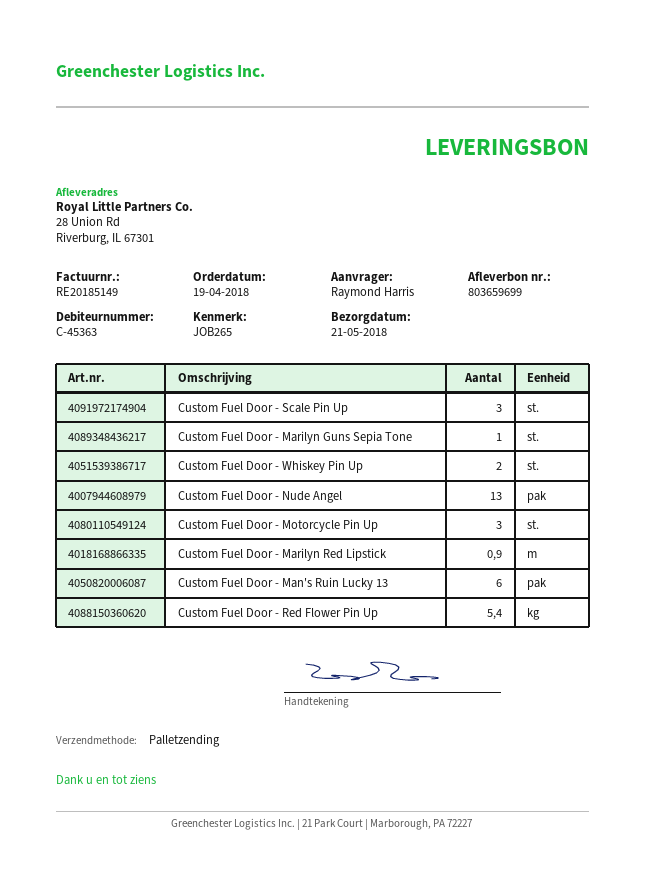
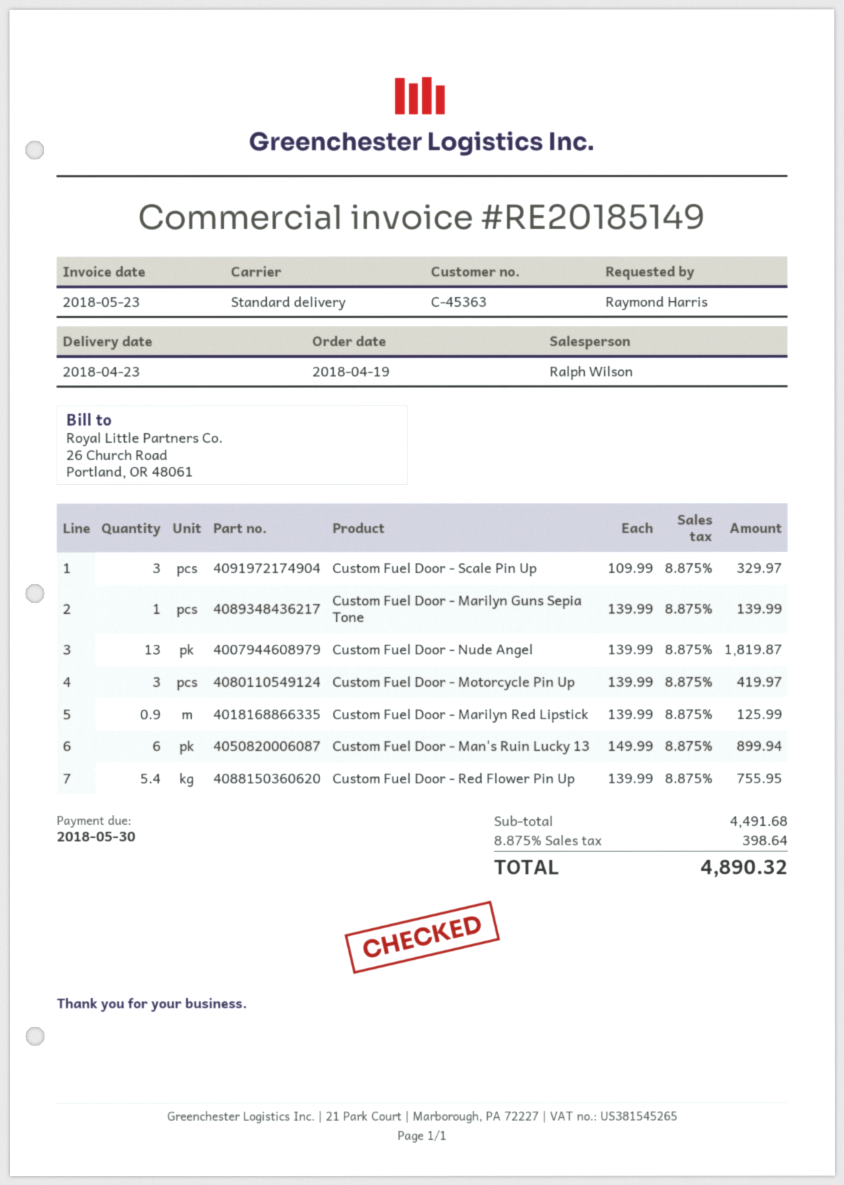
delivery date: 2018-05-21 -> 2018-04-23
shipping method: pallet freight -> standard
Custom Fuel Door - Whiskey Pin Up: 2 -> none

